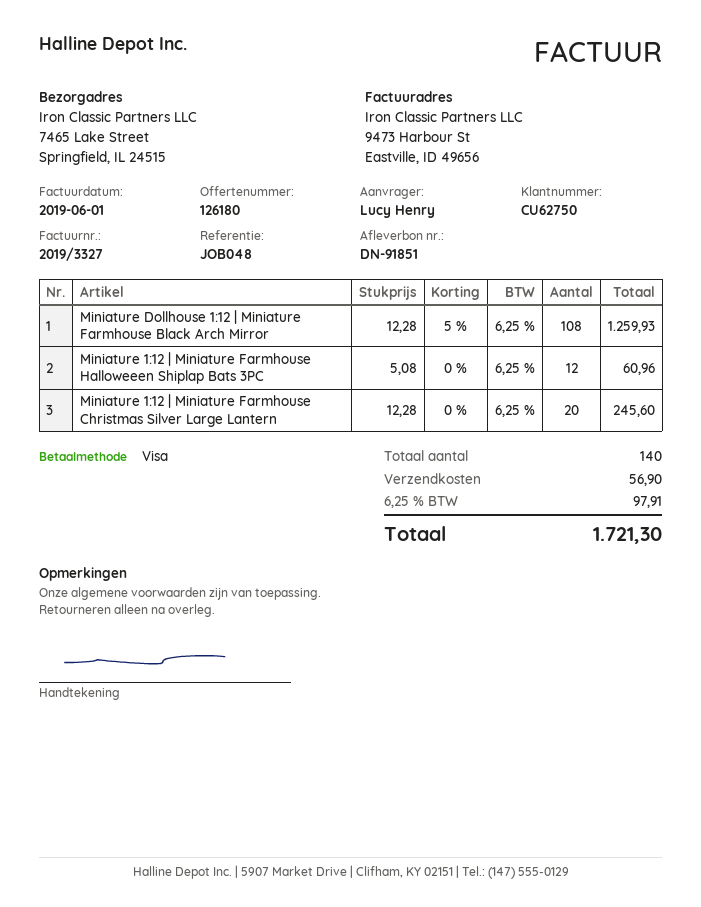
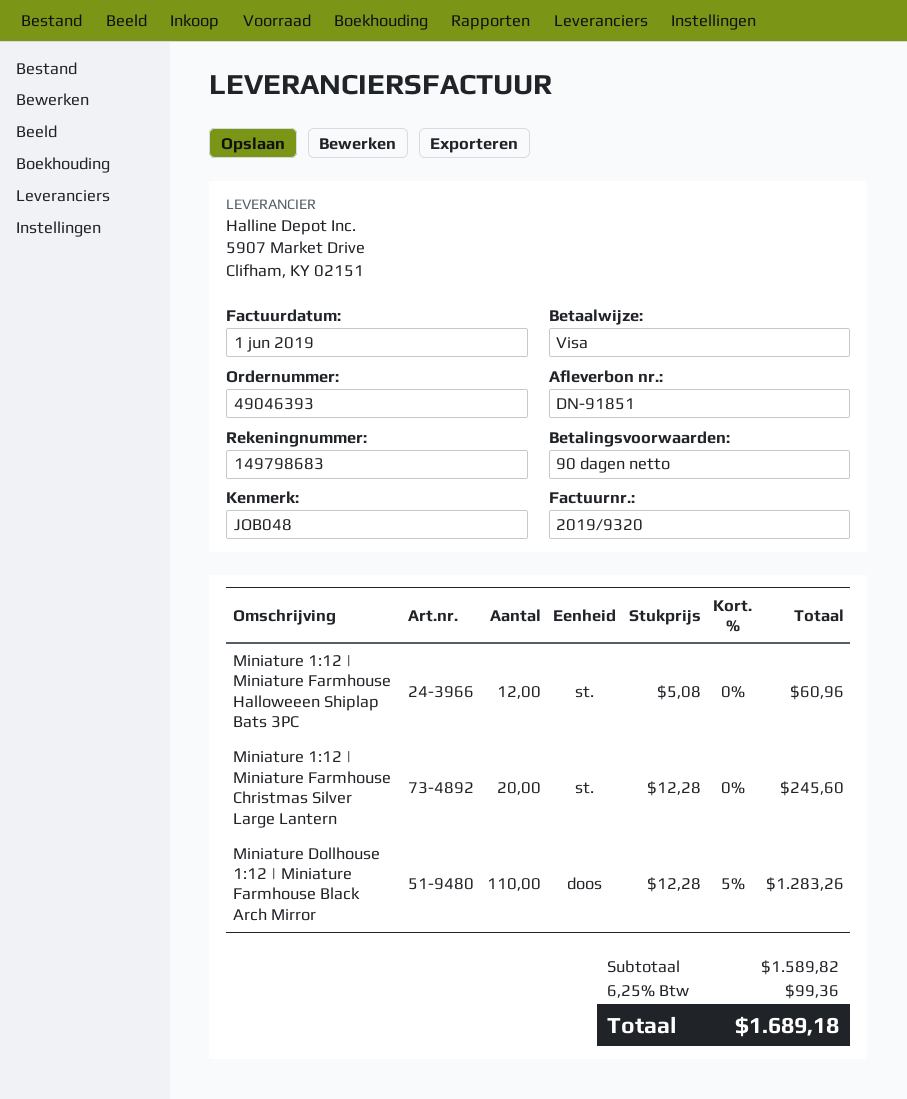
invoice number: 2019/3327 -> 2019/9320
Miniature Dollhouse 1:12 | Miniature Farmhouse Black Arch Mirror: 108 x 12.28 - 5% = 1259.93 -> 110 x 12.28 - 5% = 1283.26
shipping: 56.90 -> none
tax: 6.25% = 97.91 -> 6.25% = 99.36
total: 1721.30 -> 1689.18

